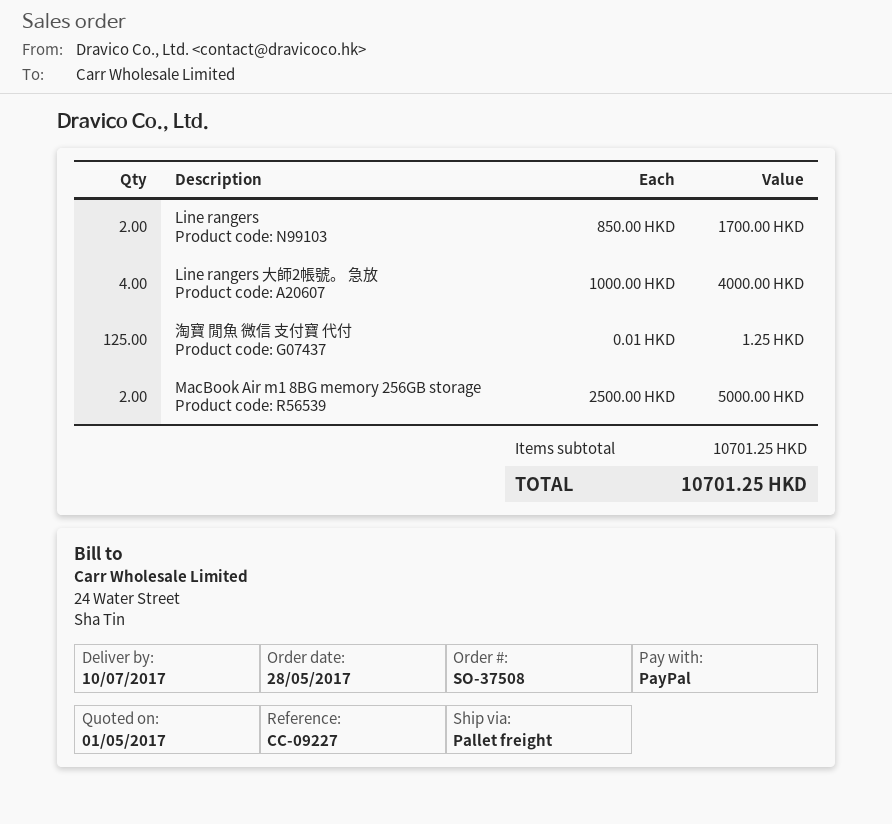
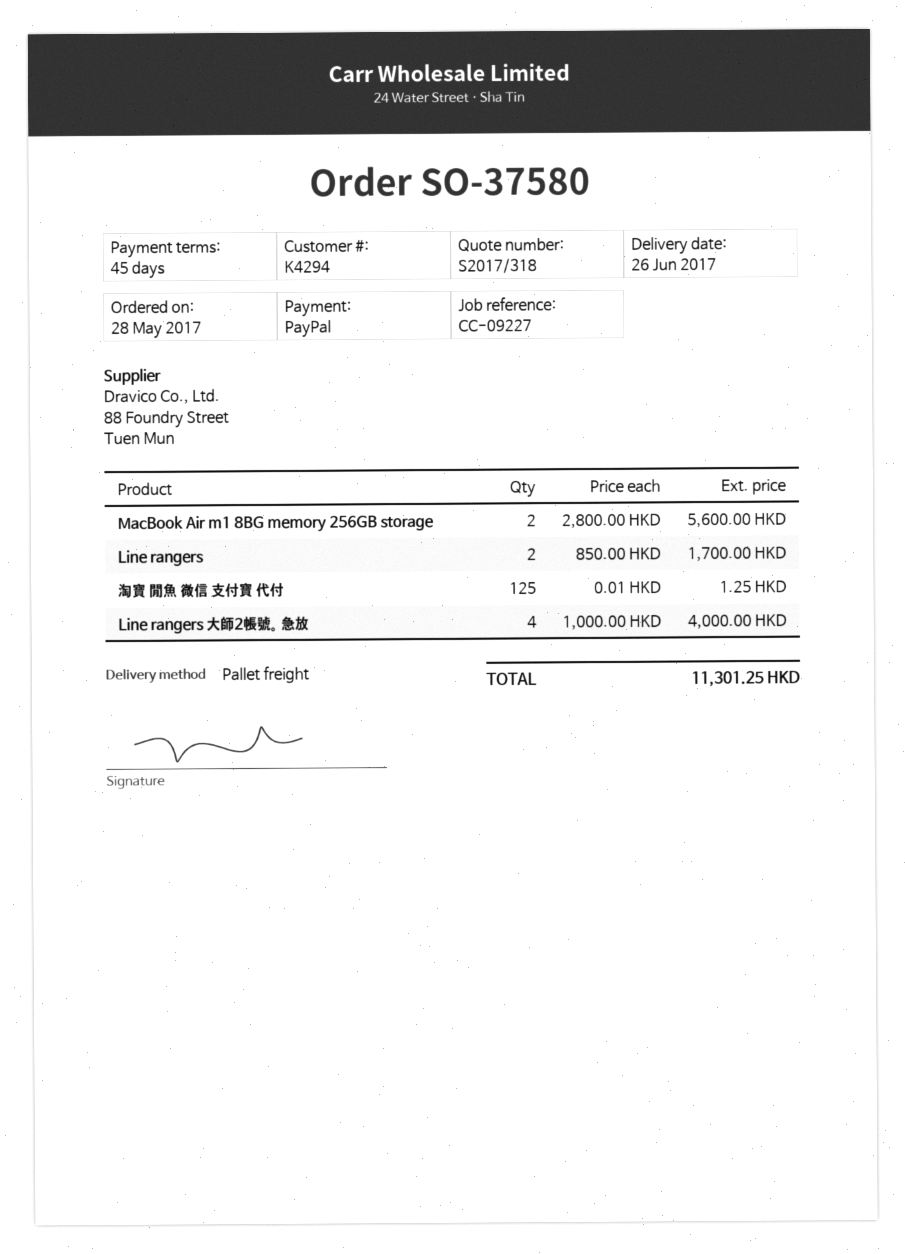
order number: SO-37508 -> SO-37580
delivery date: 2017-07-10 -> 2017-06-26
MacBook Air m1 8BG memory 256GB storage: 2 x 2500.00 = 5000.00 -> 2 x 2800.00 = 5600.00
total: 10701.25 -> 11301.25

